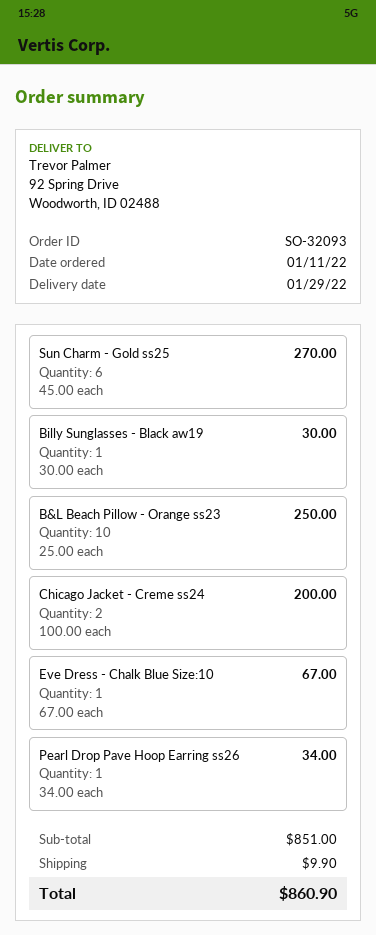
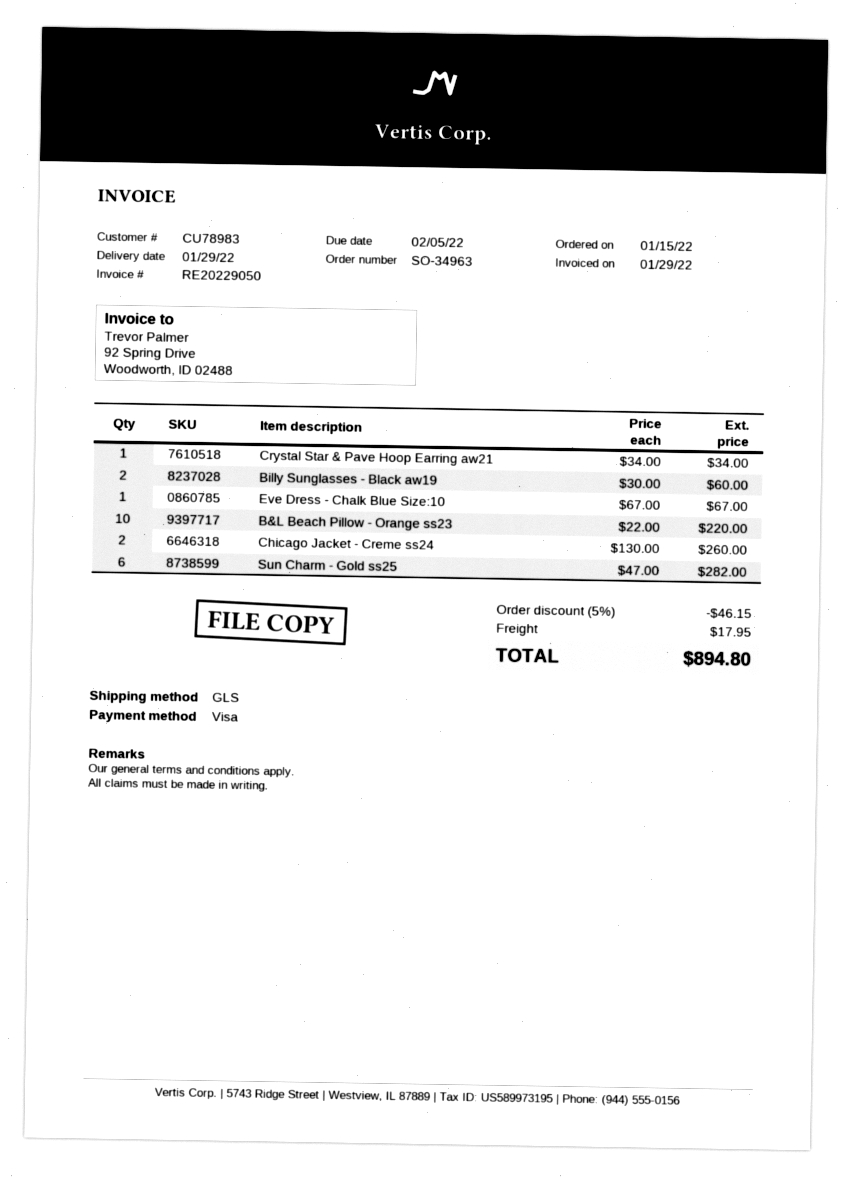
order number: SO-32093 -> SO-34963
order date: 2022-01-11 -> 2022-01-15
Sun Charm - Gold ss25: 6 x 45.00 = 270.00 -> 6 x 47.00 = 282.00
Billy Sunglasses - Black aw19: 1 x 30.00 = 30.00 -> 2 x 30.00 = 60.00
B&L Beach Pillow - Orange ss23: 10 x 25.00 = 250.00 -> 10 x 22.00 = 220.00
Chicago Jacket - Creme ss24: 2 x 100.00 = 200.00 -> 2 x 130.00 = 260.00
Pearl Drop Pave Hoop Earring ss26: 1 x 34.00 = 34.00 -> none
Crystal Star & Pave Hoop Earring aw21: none -> 1 x 34.00 = 34.00
discount: none -> 5% = 46.15
shipping: 9.90 -> 17.95
total: 860.90 -> 894.80

